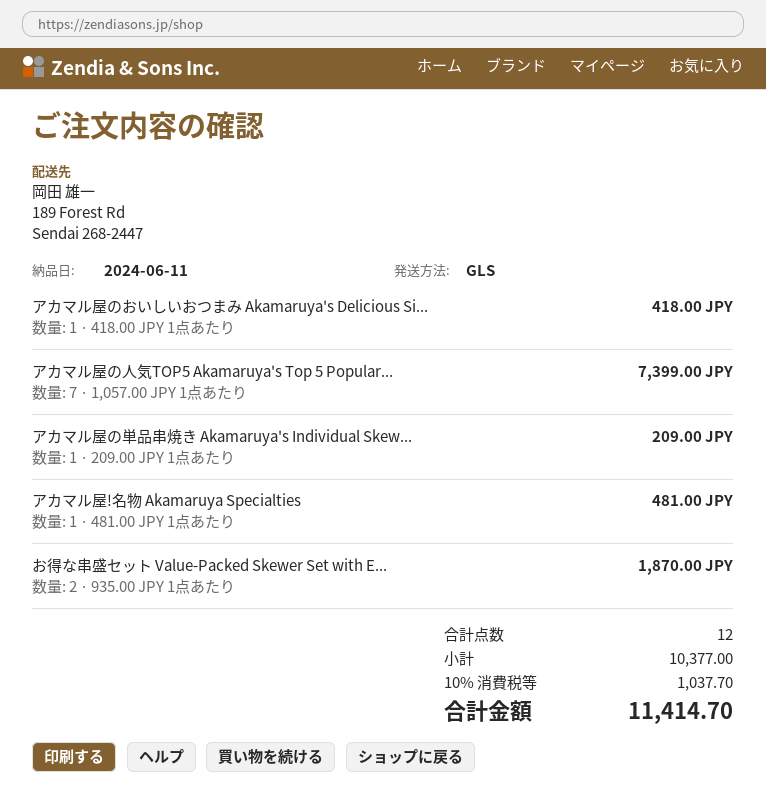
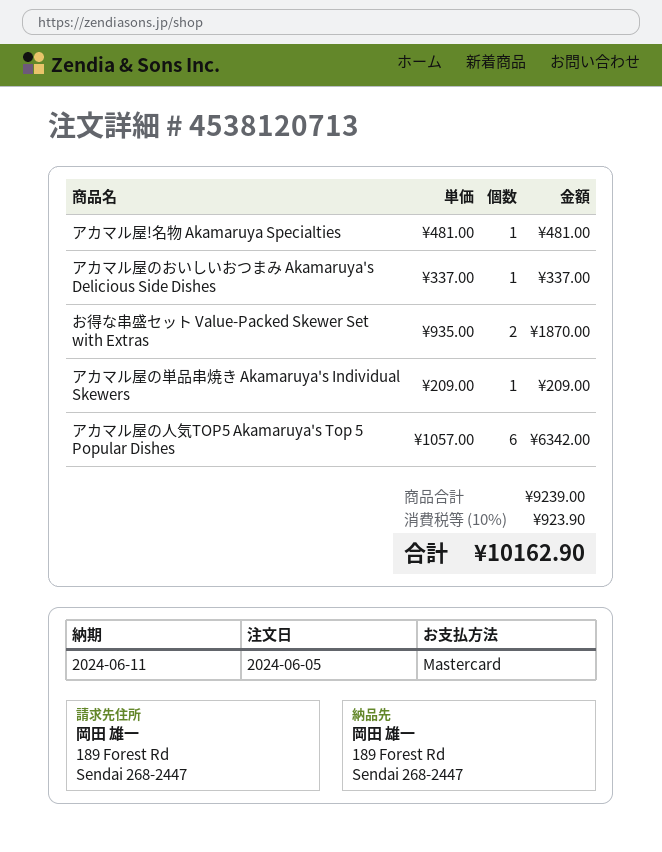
アカマル屋のおいしいおつまみ Akamaruya's Delicious Si...: 1 x 418.00 = 418.00 -> 1 x 337.00 = 337.00
アカマル屋の人気TOP5 Akamaruya's Top 5 Popular...: 7 x 1057.00 = 7399.00 -> 6 x 1057.00 = 6342.00
subtotal: 10377.00 -> 9239.00
tax: 10% = 1037.70 -> 10% = 923.90
total: 11414.70 -> 10162.90

